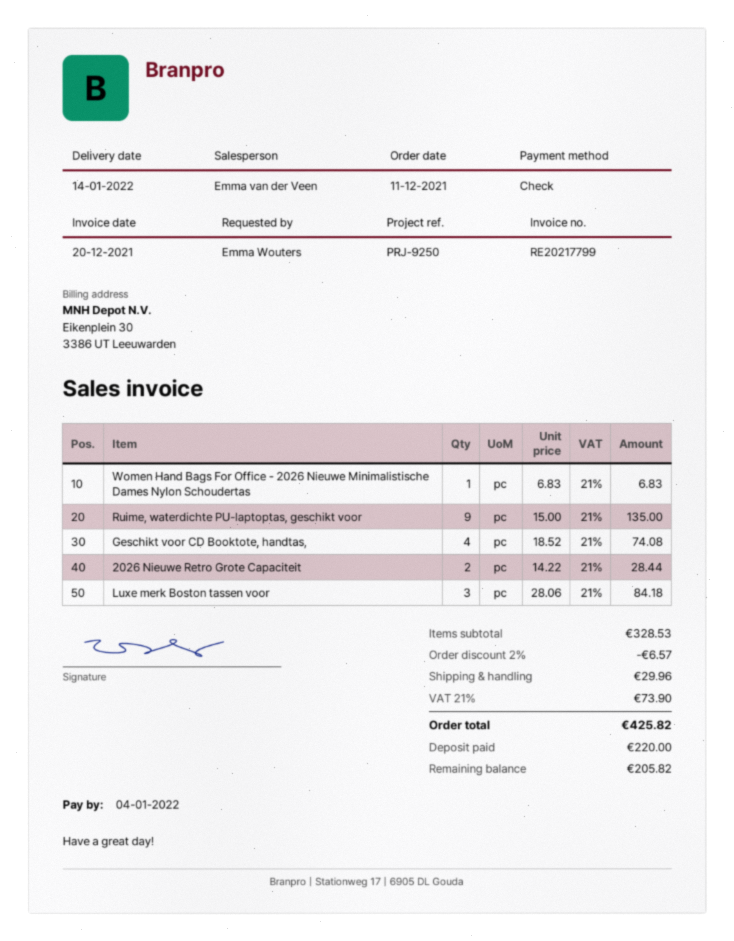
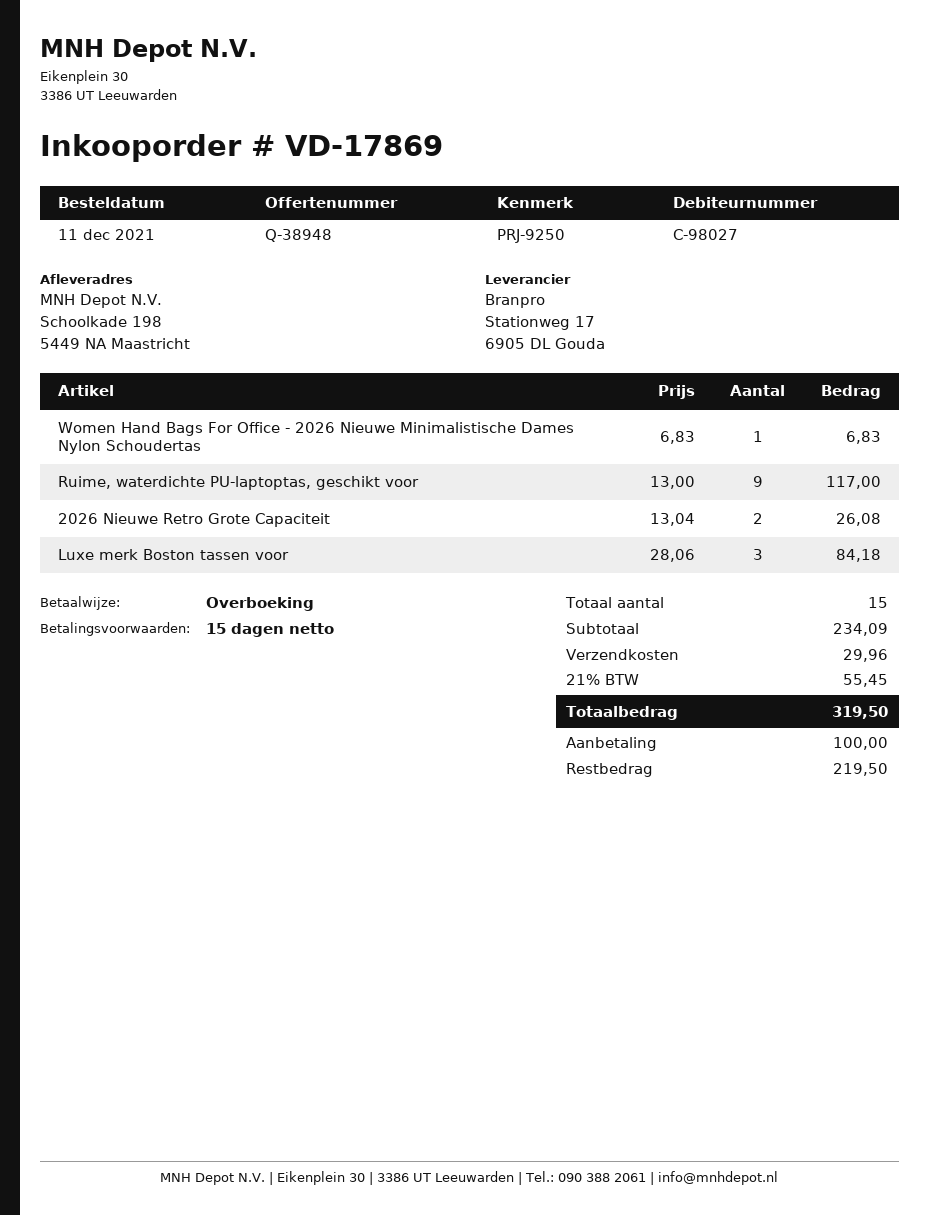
payment method: cheque -> bank transfer
Ruime, waterdichte PU-laptoptas, geschikt voor: 9 x 15.00 = 135.00 -> 9 x 13.00 = 117.00
Geschikt voor CD Booktote, handtas,: 4 x 18.52 = 74.08 -> none
2026 Nieuwe Retro Grote Capaciteit: 2 x 14.22 = 28.44 -> 2 x 13.04 = 26.08
subtotal: 328.53 -> 234.09
discount: 2% = 6.57 -> none
tax: 21% = 73.90 -> 21% = 55.45
total: 425.82 -> 319.50
deposit: 220.00 -> 100.00
balance: 205.82 -> 219.50

